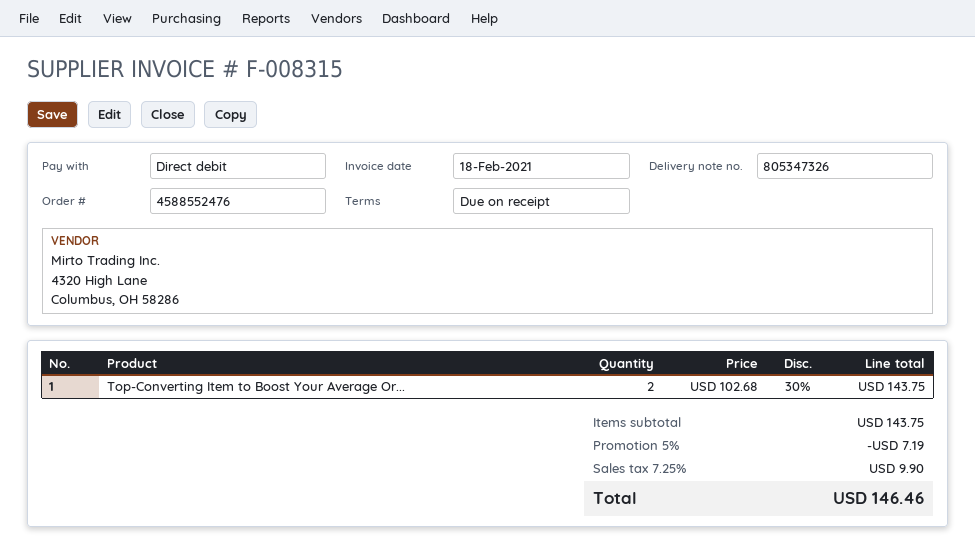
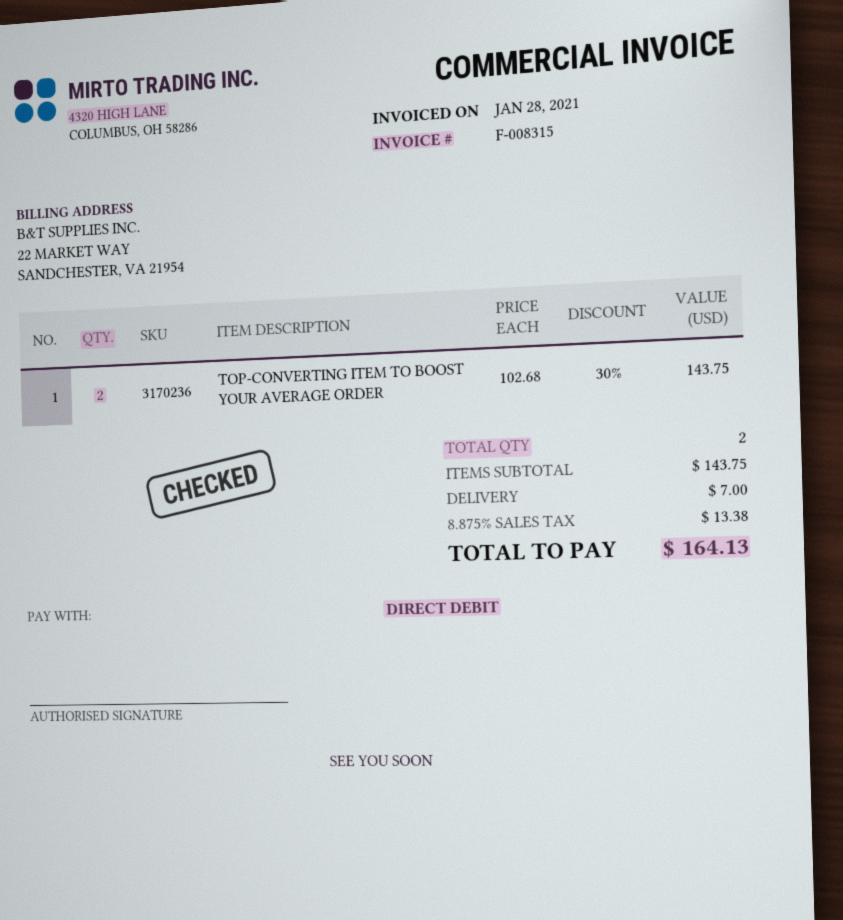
invoice date: 2021-02-18 -> 2021-01-28
discount: 5% = 7.19 -> none
shipping: none -> 7.00
tax: 7.25% = 9.90 -> 8.875% = 13.38
total: 146.46 -> 164.13

